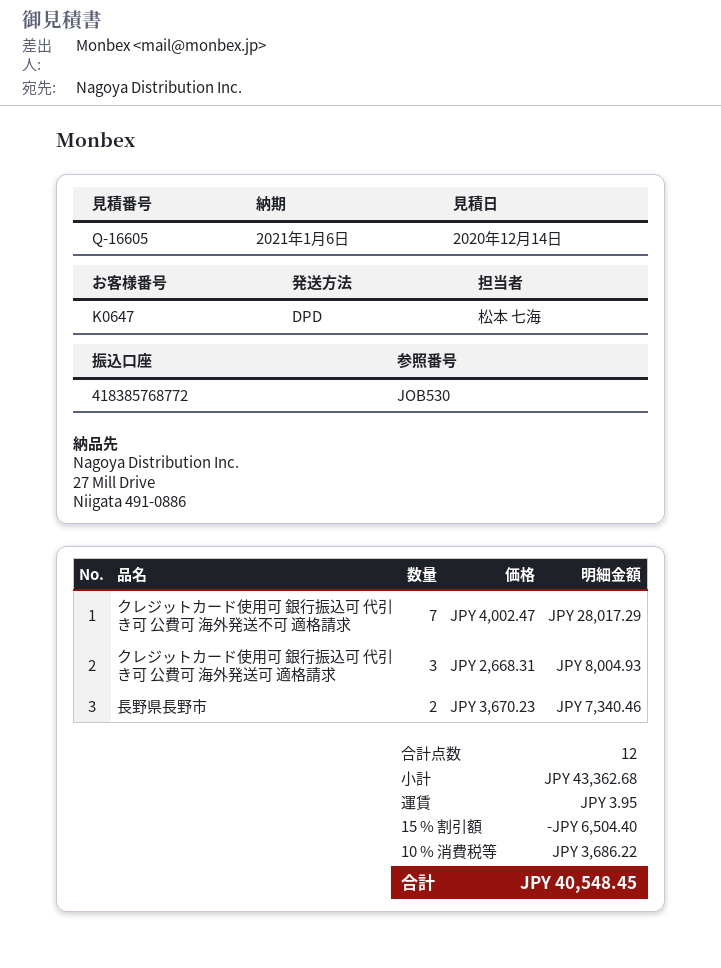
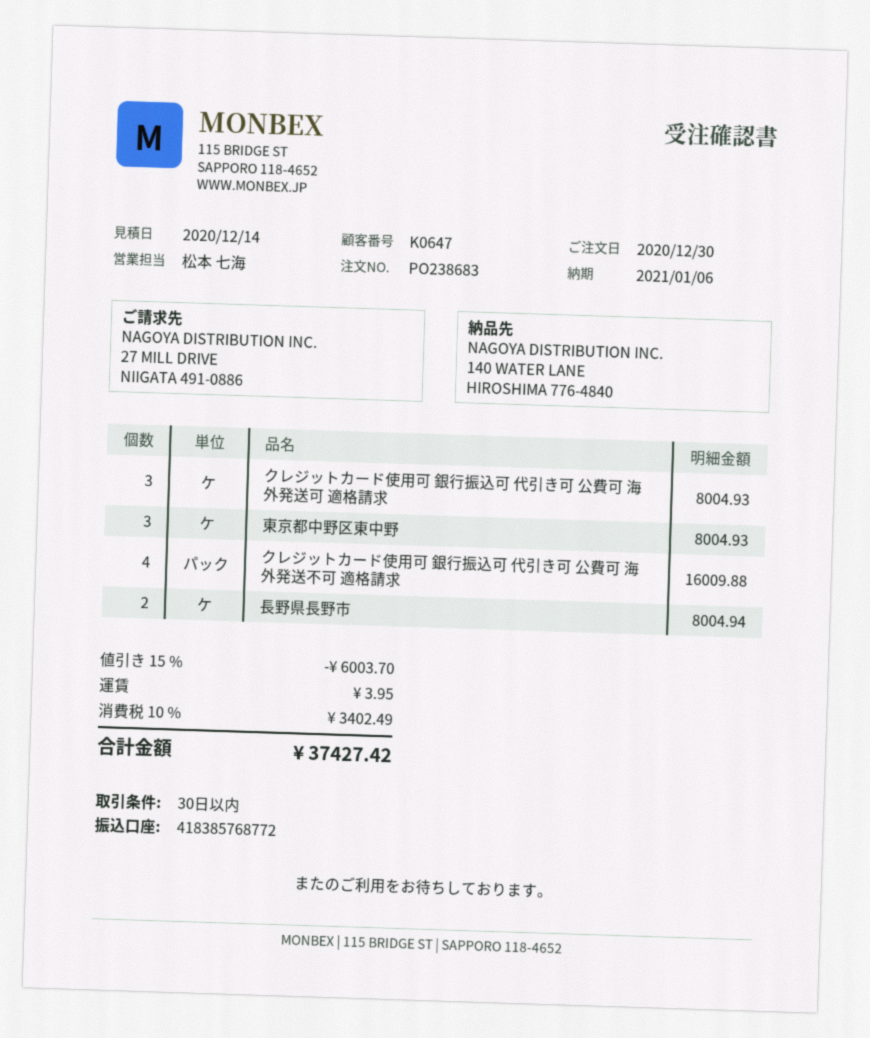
ship to: 27 Mill Drive, Niigata 491-0886 -> 140 WATER LANE, HIROSHIMA 776-4840
クレジットカード使用可 銀行振込可 代引き可 公費可 海外発送不可 適格請求: 7 for 28017.29 -> 4 for 16009.88
長野県長野市: 2 for 7340.46 -> 2 for 8004.94
東京都中野区東中野: none -> 3 for 8004.93
discount: 15% = 6504.40 -> 15% = 6003.70
tax: 10% = 3686.22 -> 10% = 3402.49
total: 40548.45 -> 37427.42

